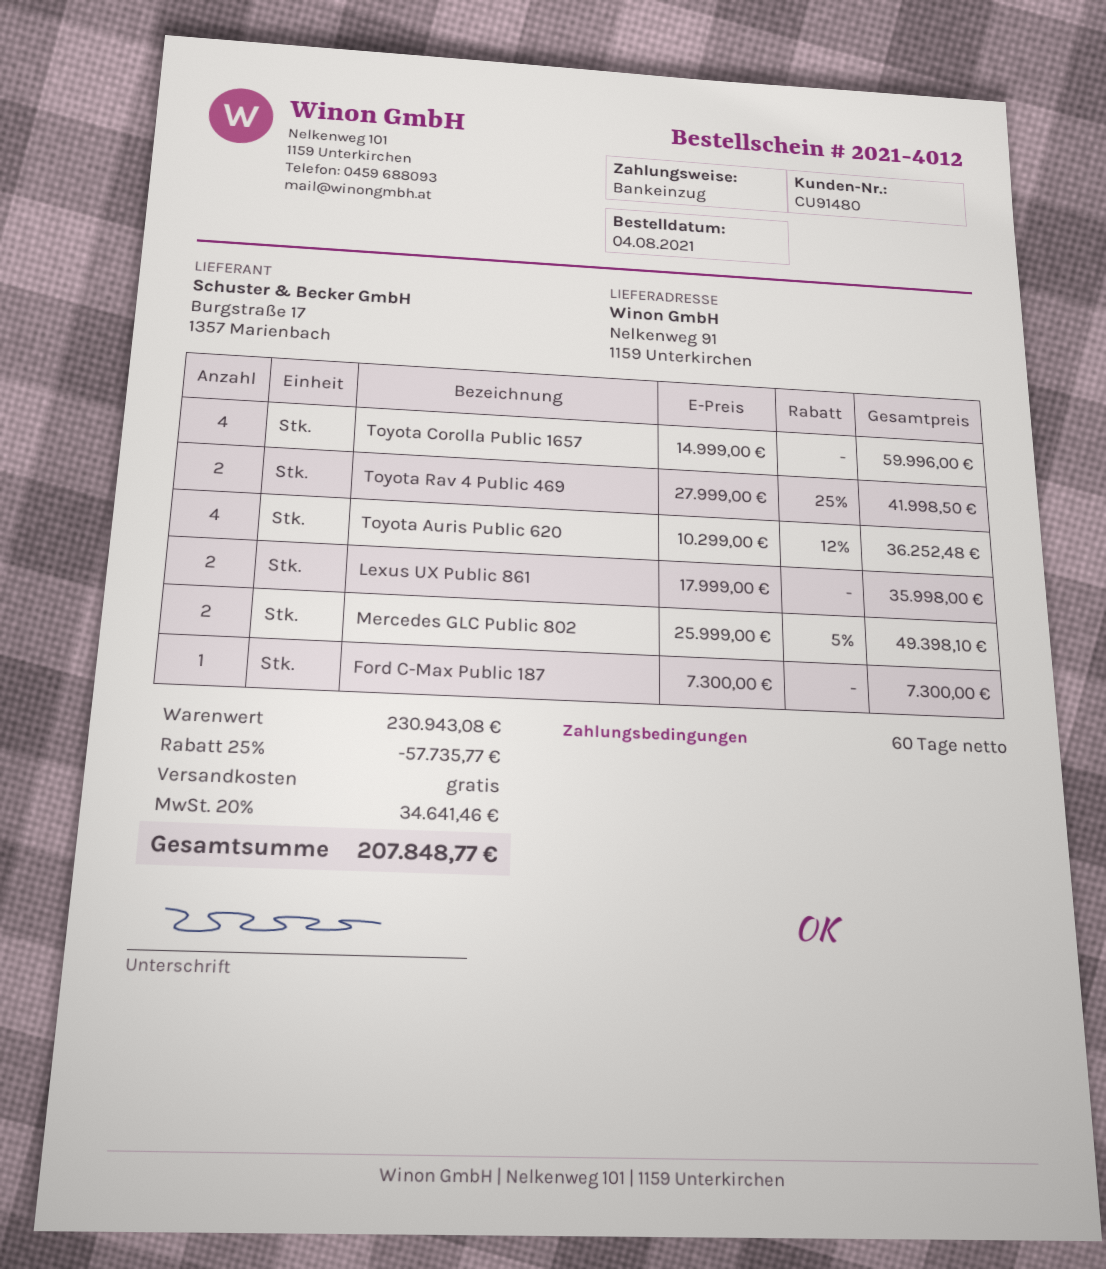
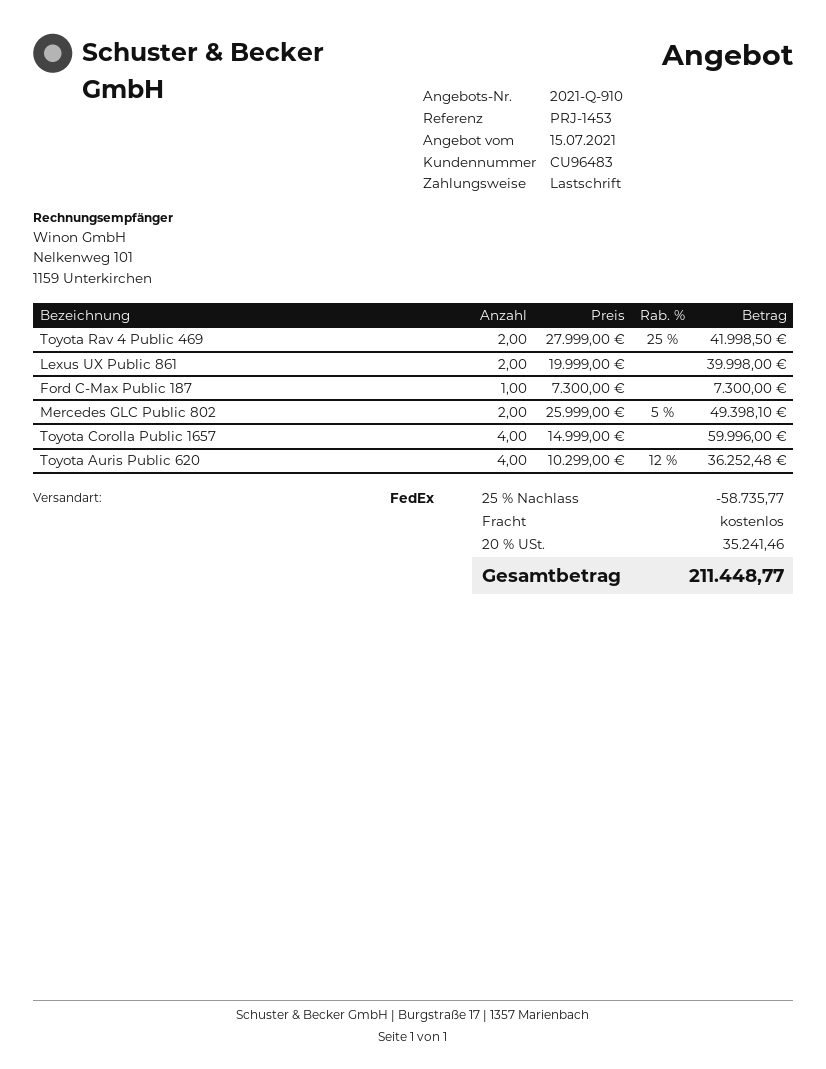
customer number: CU91480 -> CU96483
Lexus UX Public 861: 2 x 17999.00 = 35998.00 -> 2 x 19999.00 = 39998.00
discount: 25% = 57735.77 -> 25% = 58735.77
tax: 20% = 34641.46 -> 20% = 35241.46
total: 207848.77 -> 211448.77

